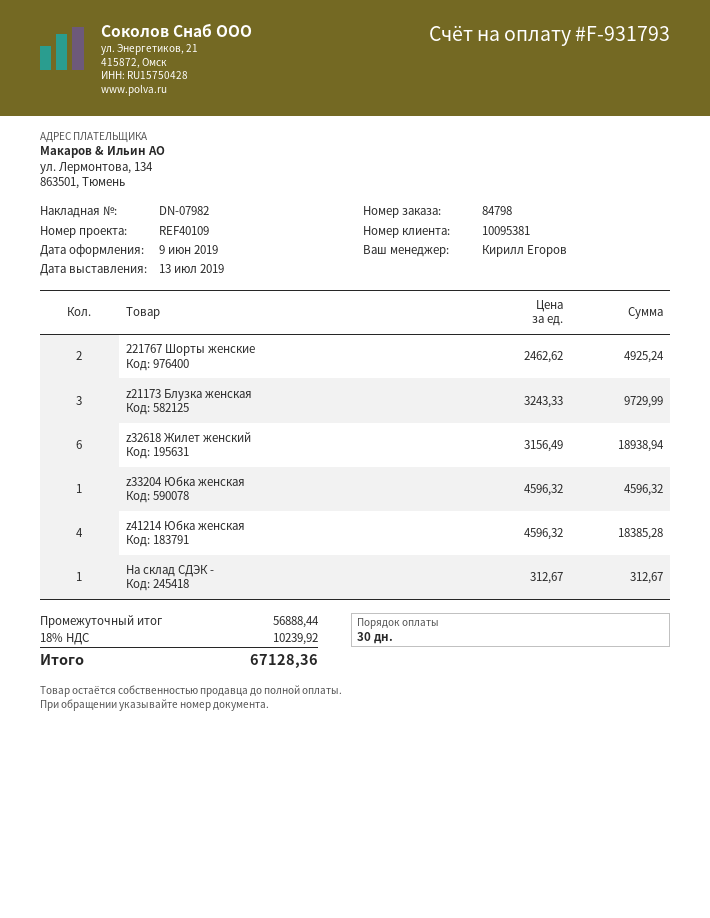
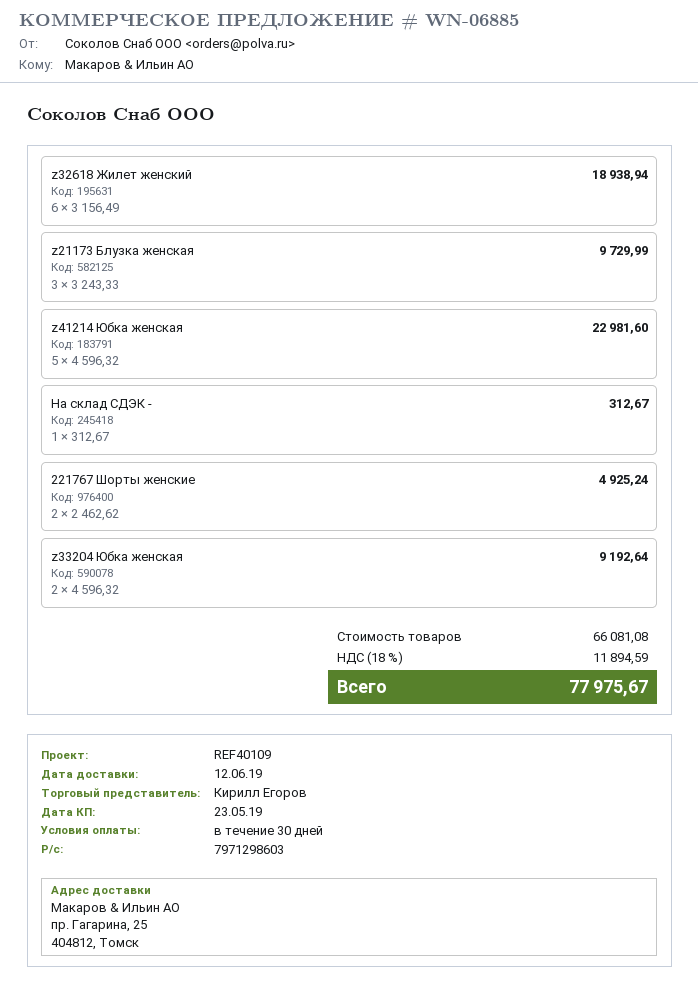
z33204 Юбка женская: 1 x 4596.32 = 4596.32 -> 2 x 4596.32 = 9192.64
z41214 Юбка женская: 4 x 4596.32 = 18385.28 -> 5 x 4596.32 = 22981.60
subtotal: 56888.44 -> 66081.08
tax: 18% = 10239.92 -> 18% = 11894.59
total: 67128.36 -> 77975.67

